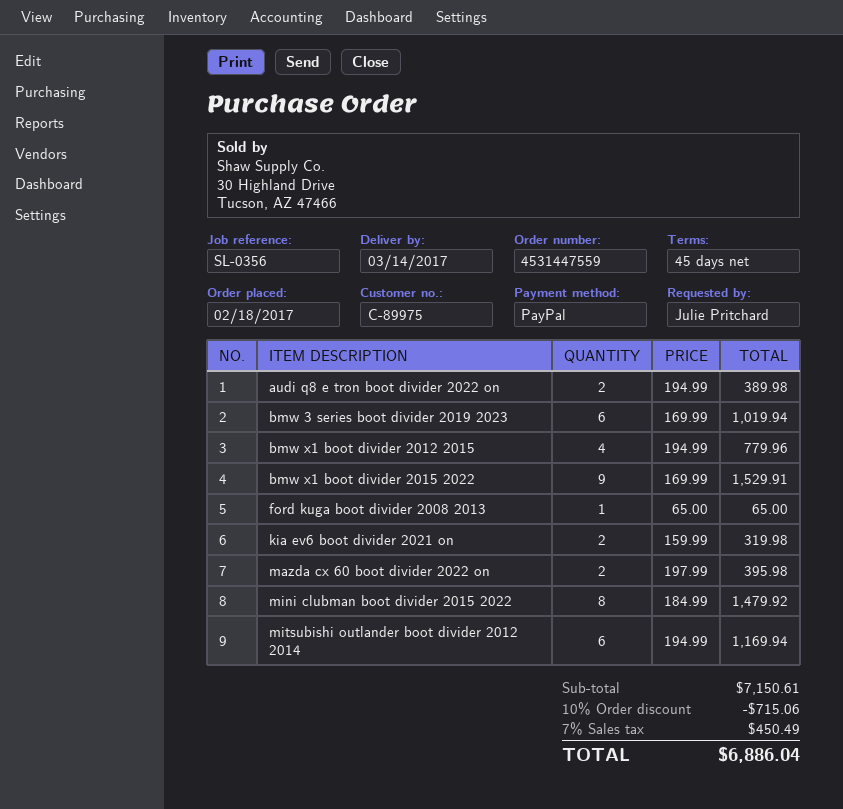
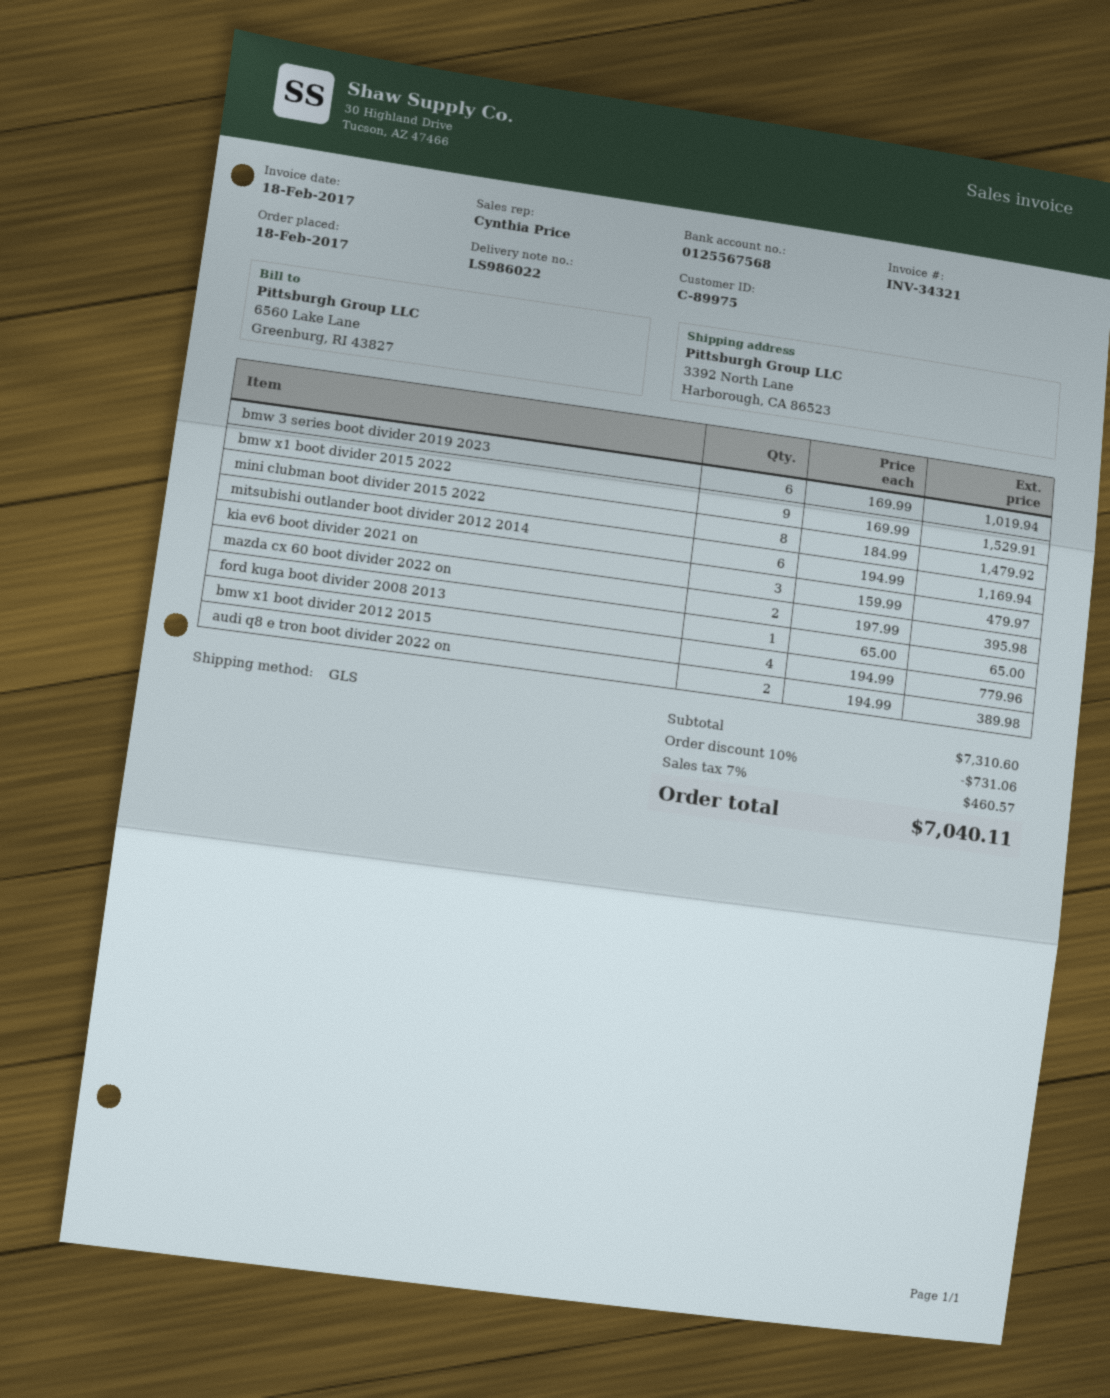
kia ev6 boot divider 2021 on: 2 x 159.99 = 319.98 -> 3 x 159.99 = 479.97
subtotal: 7150.61 -> 7310.60
discount: 10% = 715.06 -> 10% = 731.06
tax: 7% = 450.49 -> 7% = 460.57
total: 6886.04 -> 7040.11

